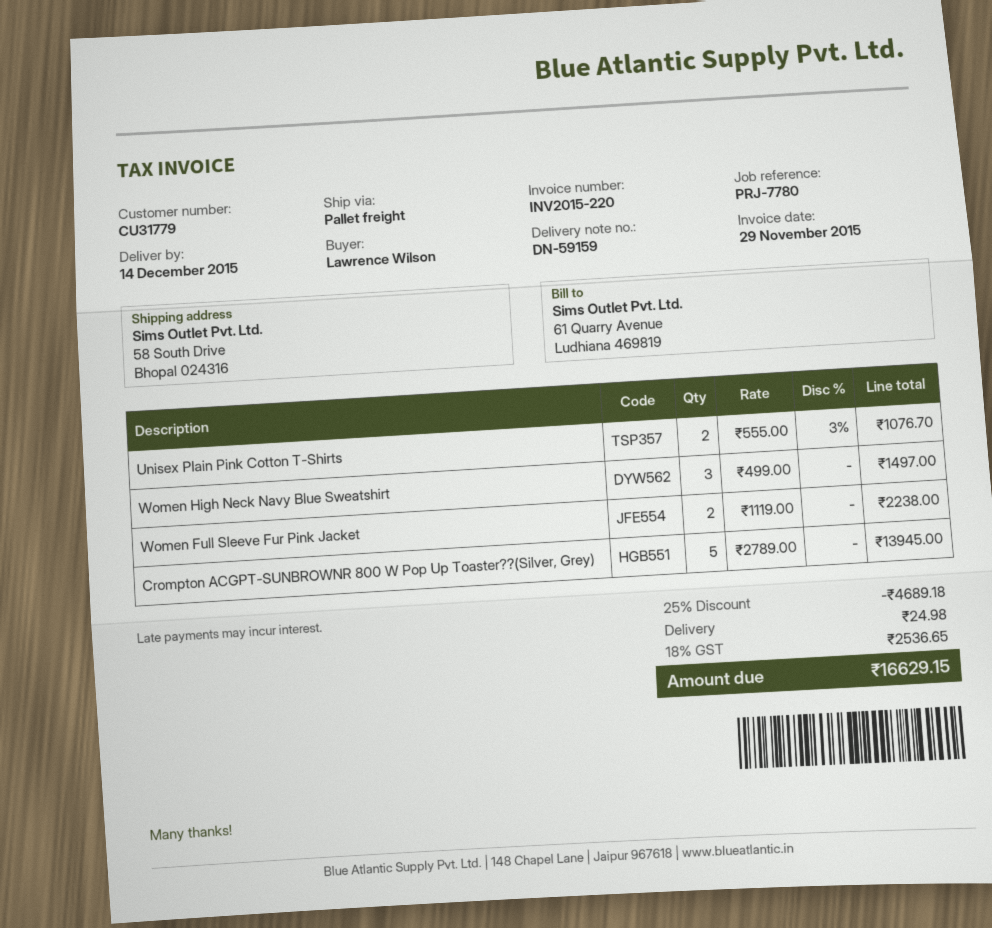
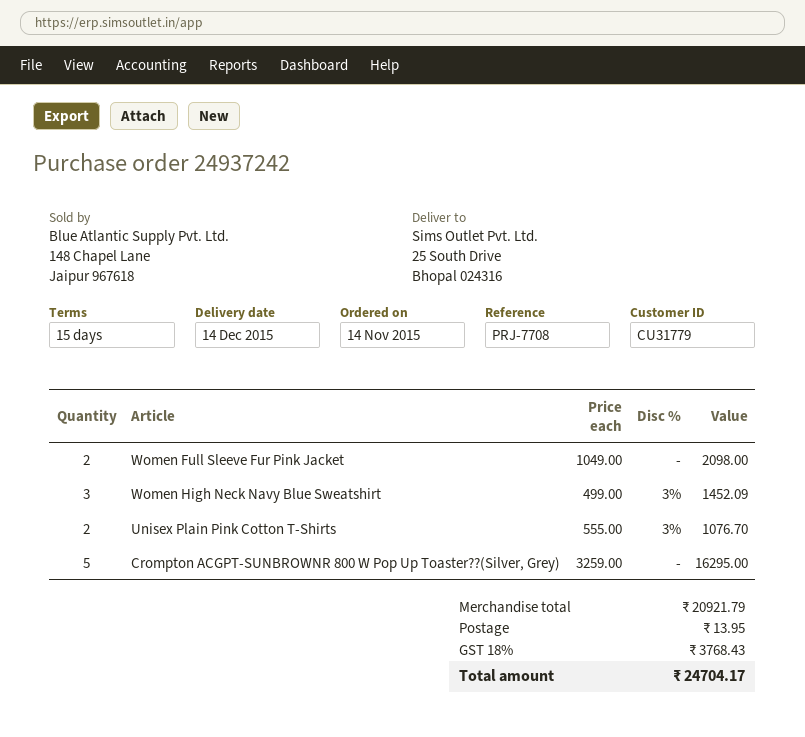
reference: PRJ-7780 -> PRJ-7708
ship to: 58 South Drive, Bhopal 024316 -> 25 South Drive, Bhopal 024316
Women High Neck Navy Blue Sweatshirt: 3 x 499.00 = 1497.00 -> 3 x 499.00 - 3% = 1452.09
Women Full Sleeve Fur Pink Jacket: 2 x 1119.00 = 2238.00 -> 2 x 1049.00 = 2098.00
Crompton ACGPT-SUNBROWNR 800 W Pop Up Toaster??(Silver, Grey): 5 x 2789.00 = 13945.00 -> 5 x 3259.00 = 16295.00
discount: 25% = 4689.18 -> none
shipping: 24.98 -> 13.95
tax: 18% = 2536.65 -> 18% = 3768.43
total: 16629.15 -> 24704.17

